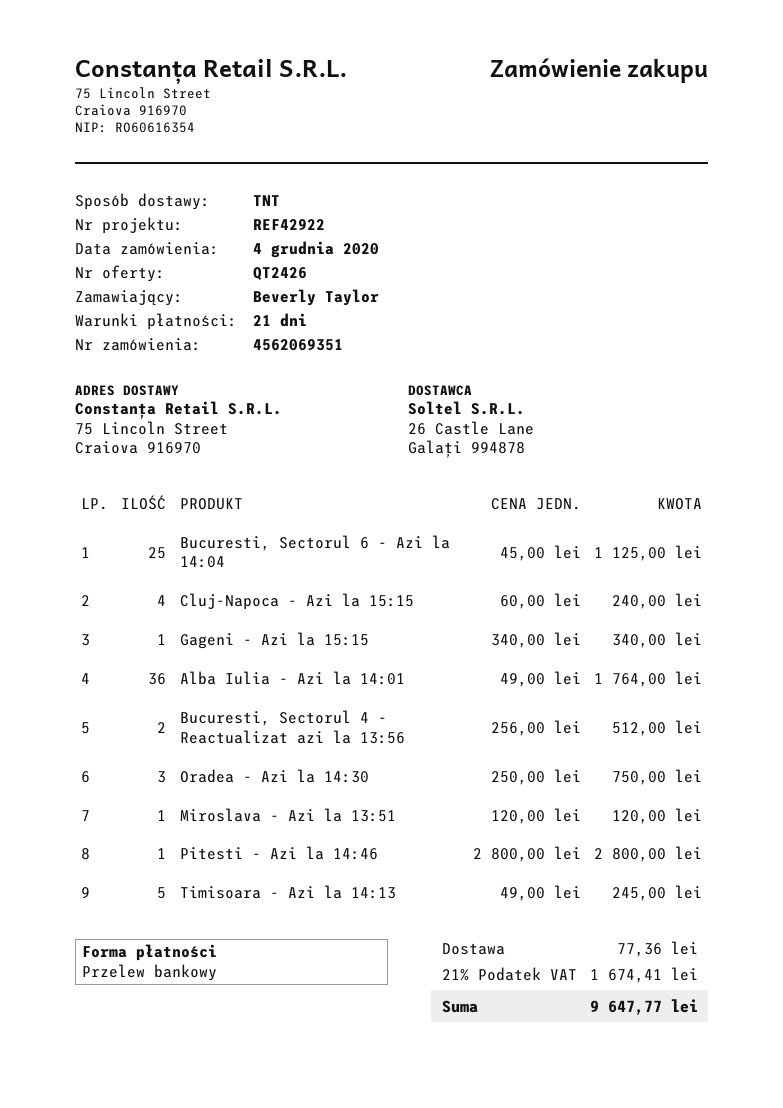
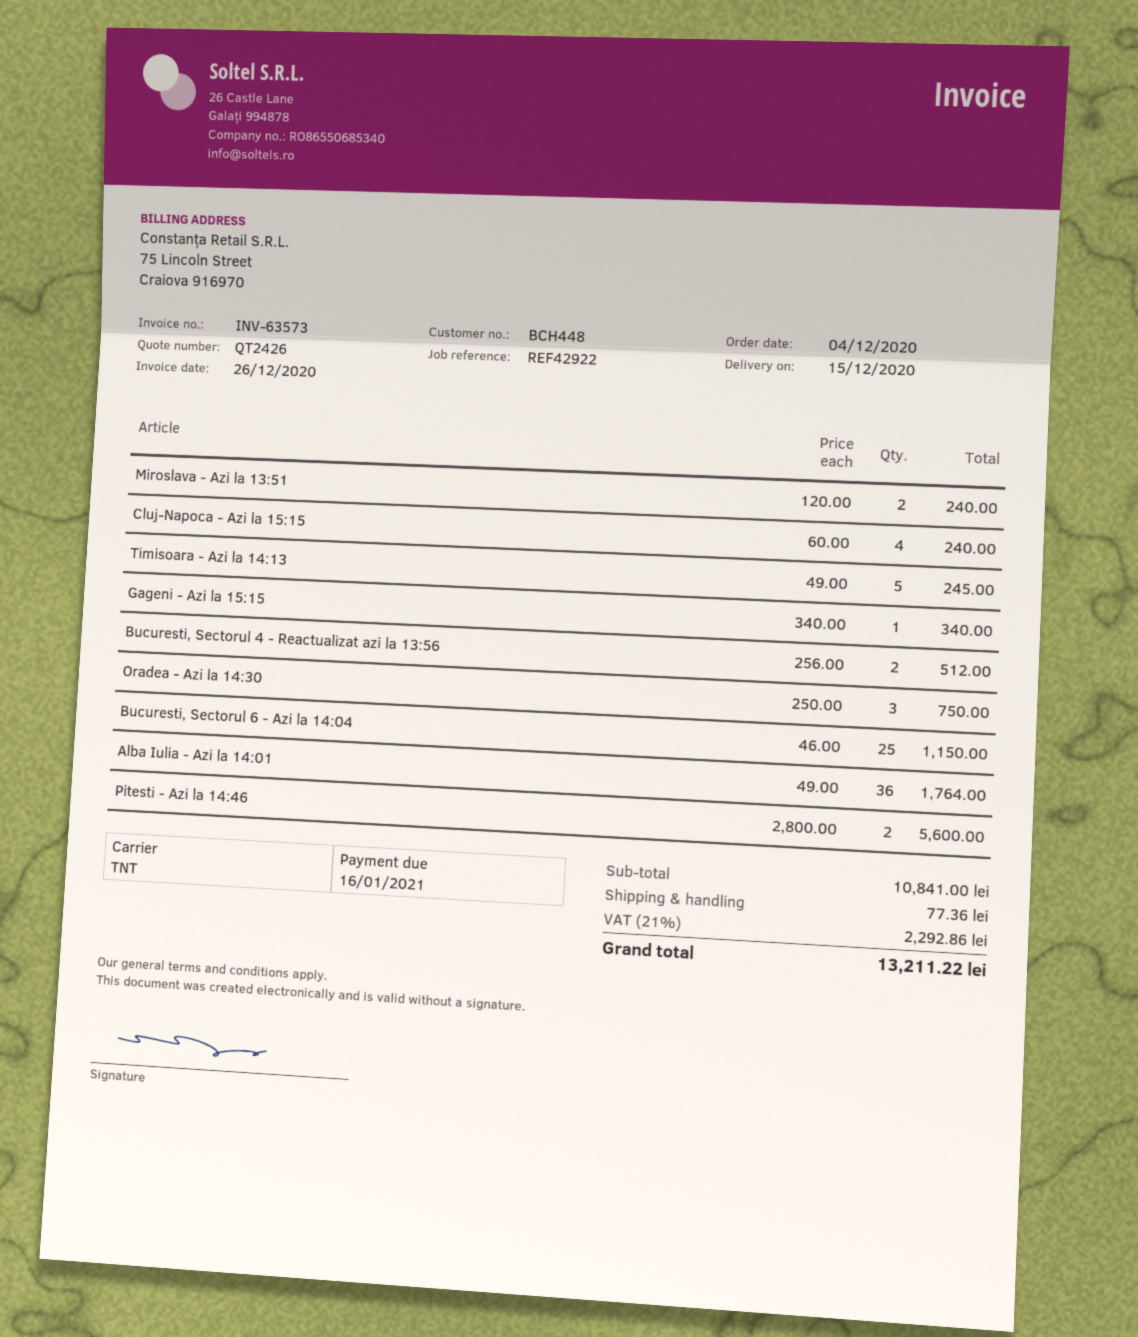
Bucuresti, Sectorul 6 - Azi la 14:04: 25 x 45.00 = 1125.00 -> 25 x 46.00 = 1150.00
Miroslava - Azi la 13:51: 1 x 120.00 = 120.00 -> 2 x 120.00 = 240.00
Pitesti - Azi la 14:46: 1 x 2800.00 = 2800.00 -> 2 x 2800.00 = 5600.00
tax: 21% = 1674.41 -> 21% = 2292.86
total: 9647.77 -> 13211.22

